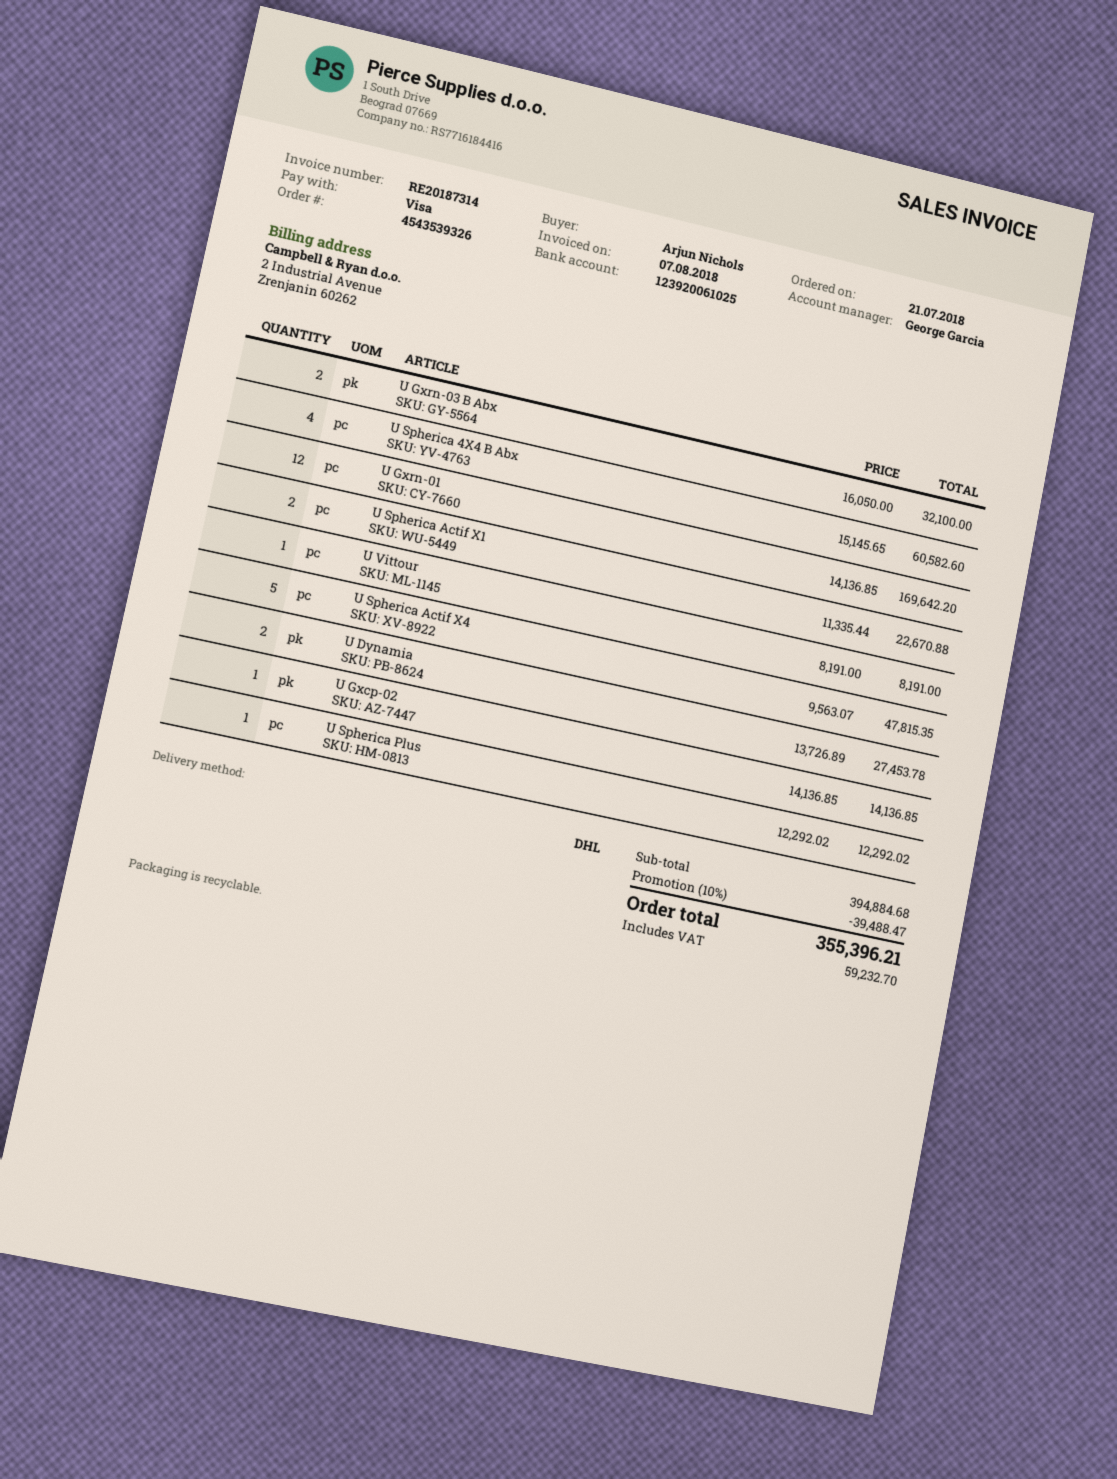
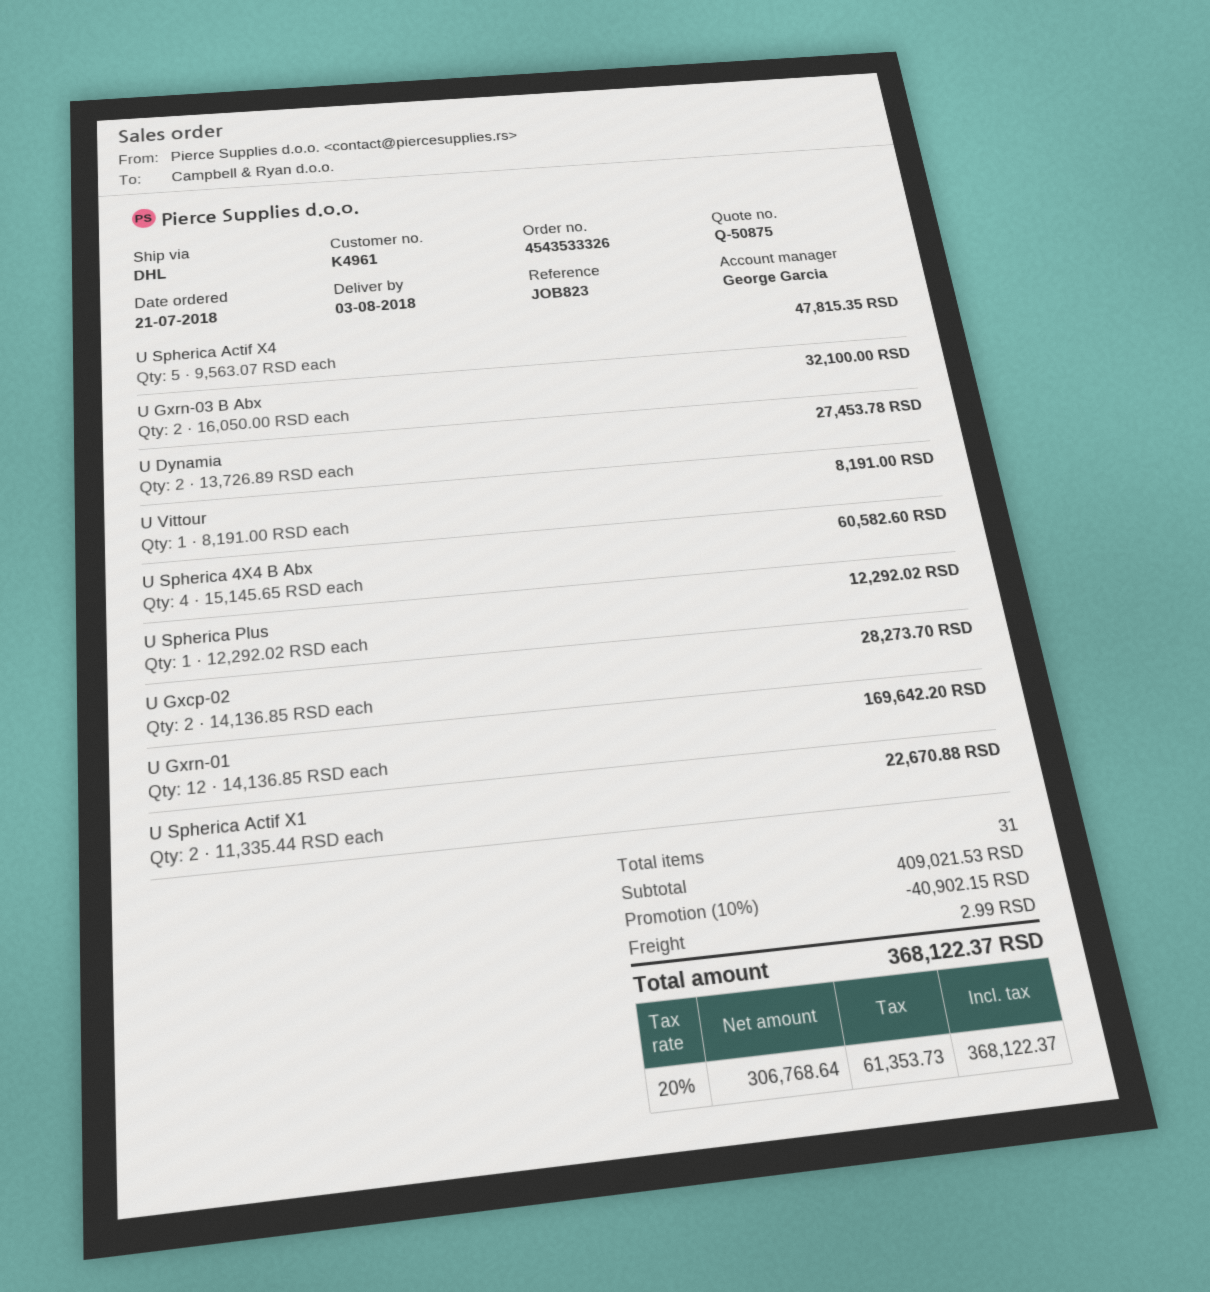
order number: 4543539326 -> 4543533326
U Gxcp-02: 1 x 14136.85 = 14136.85 -> 2 x 14136.85 = 28273.70
subtotal: 394884.68 -> 409021.53
discount: 10% = 39488.47 -> 10% = 40902.15
shipping: none -> 2.99
tax: 59232.70 -> 61353.73
total: 355396.21 -> 368122.37

